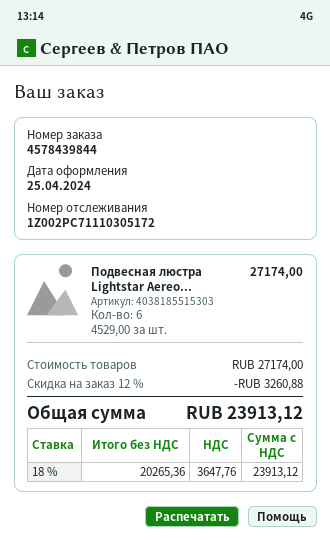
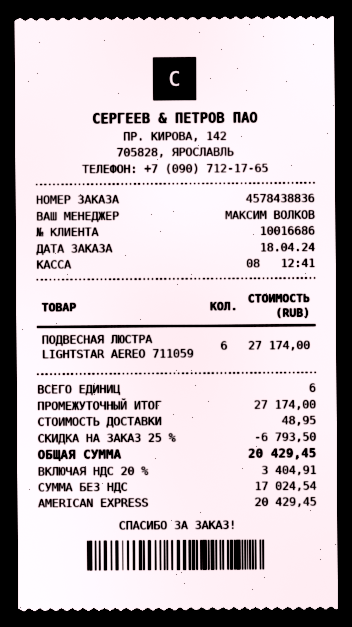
order number: 4578439844 -> 4578438836
order date: 2024-04-25 -> 2024-04-18
discount: 12% = 3260.88 -> 25% = 6793.50
shipping: none -> 48.95
net: 20265.36 -> 17024.54
tax: 18% = 3647.76 -> 20% = 3404.91
total: 23913.12 -> 20429.45

